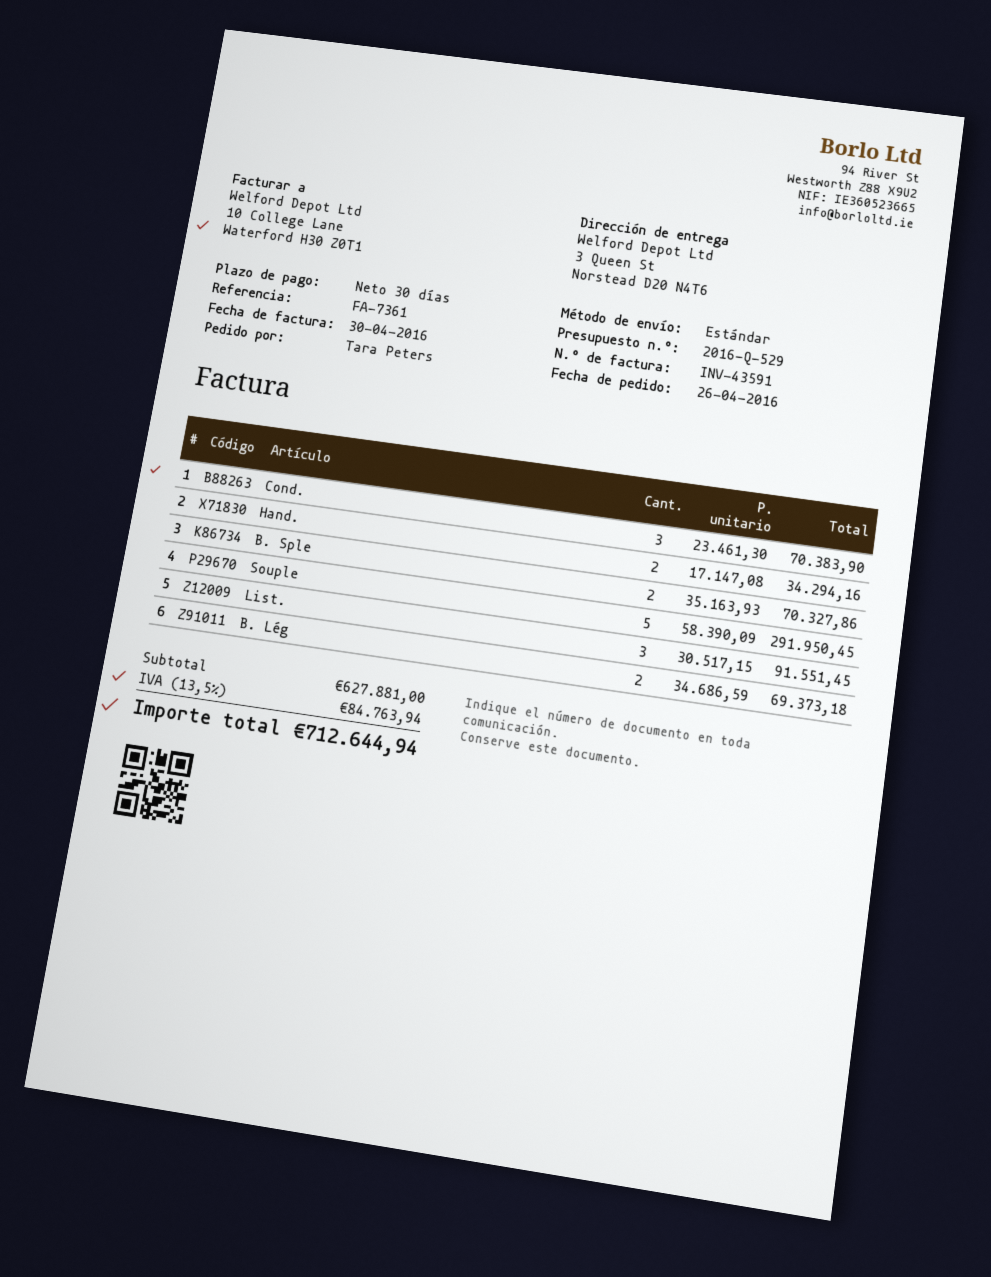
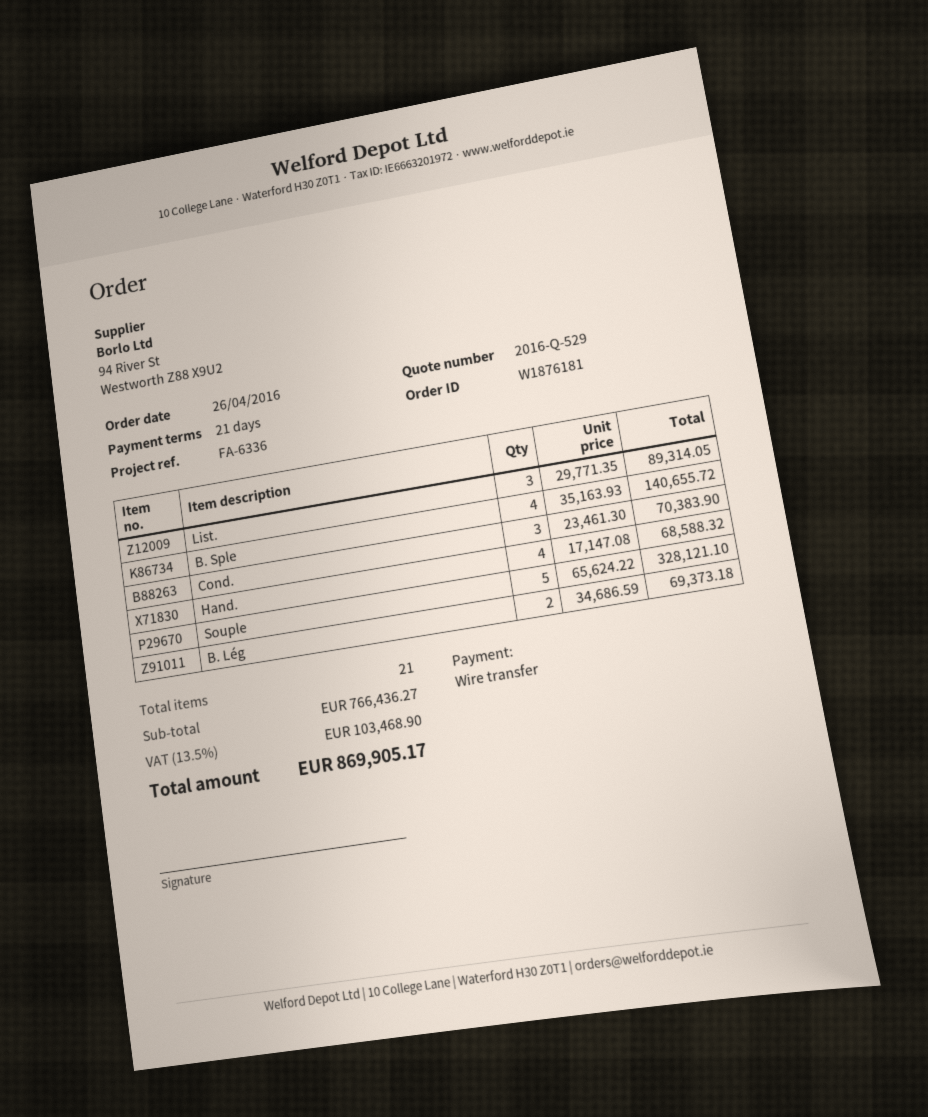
payment terms: 30 days -> 21 days
reference: FA-7361 -> FA-6336
Hand.: 2 x 17147.08 = 34294.16 -> 4 x 17147.08 = 68588.32
B. Sple: 2 x 35163.93 = 70327.86 -> 4 x 35163.93 = 140655.72
Souple: 5 x 58390.09 = 291950.45 -> 5 x 65624.22 = 328121.10
List.: 3 x 30517.15 = 91551.45 -> 3 x 29771.35 = 89314.05
subtotal: 627881.00 -> 766436.27
tax: 13.5% = 84763.94 -> 13.5% = 103468.90
total: 712644.94 -> 869905.17

